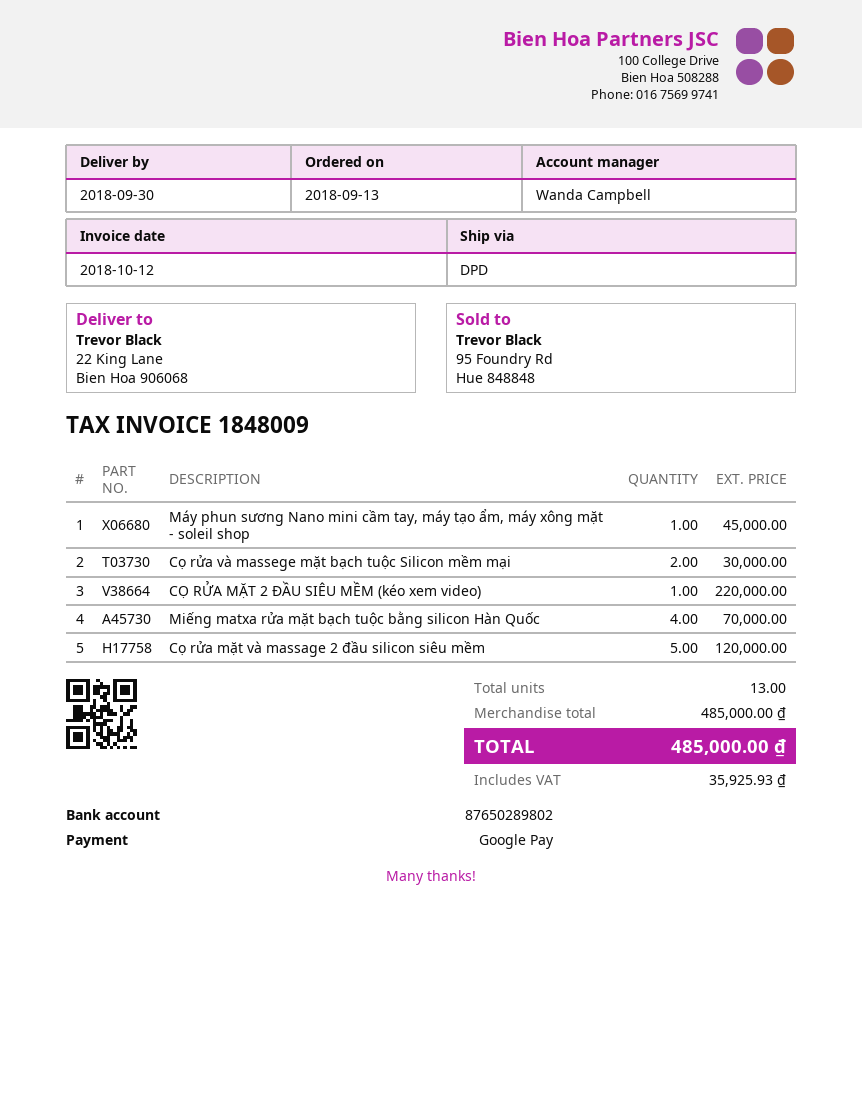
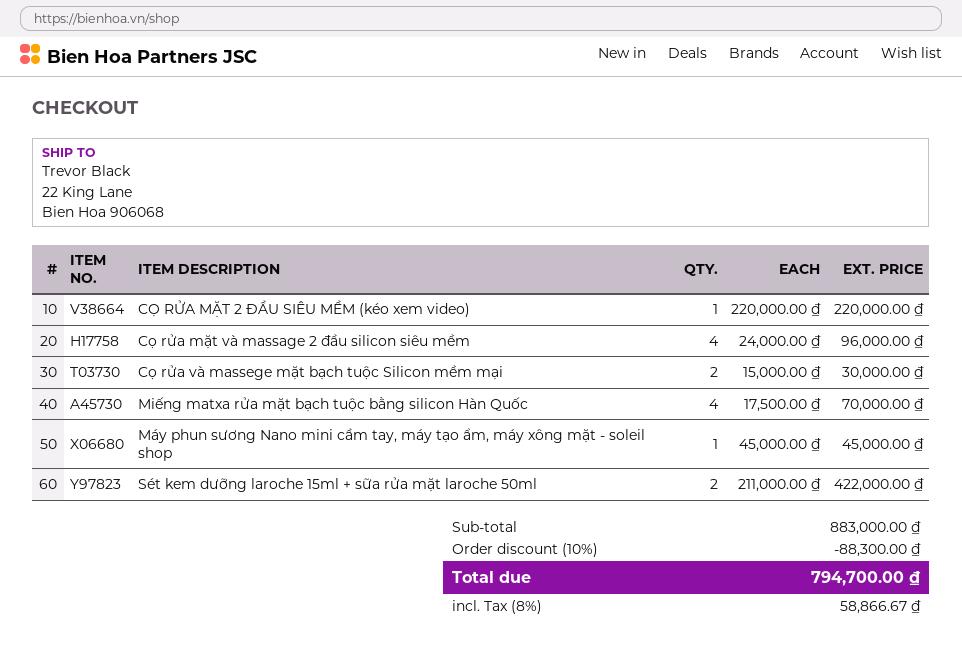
Cọ rửa mặt và massage 2 đầu silicon siêu mềm: 5 for 120000.00 -> 4 for 96000.00
Sét kem dưỡng laroche 15ml + sữa rửa mặt laroche 50ml: none -> 2 for 422000.00
subtotal: 485000.00 -> 883000.00
discount: none -> 10% = 88300.00
tax: 35925.93 -> 58866.67
total: 485000.00 -> 794700.00

